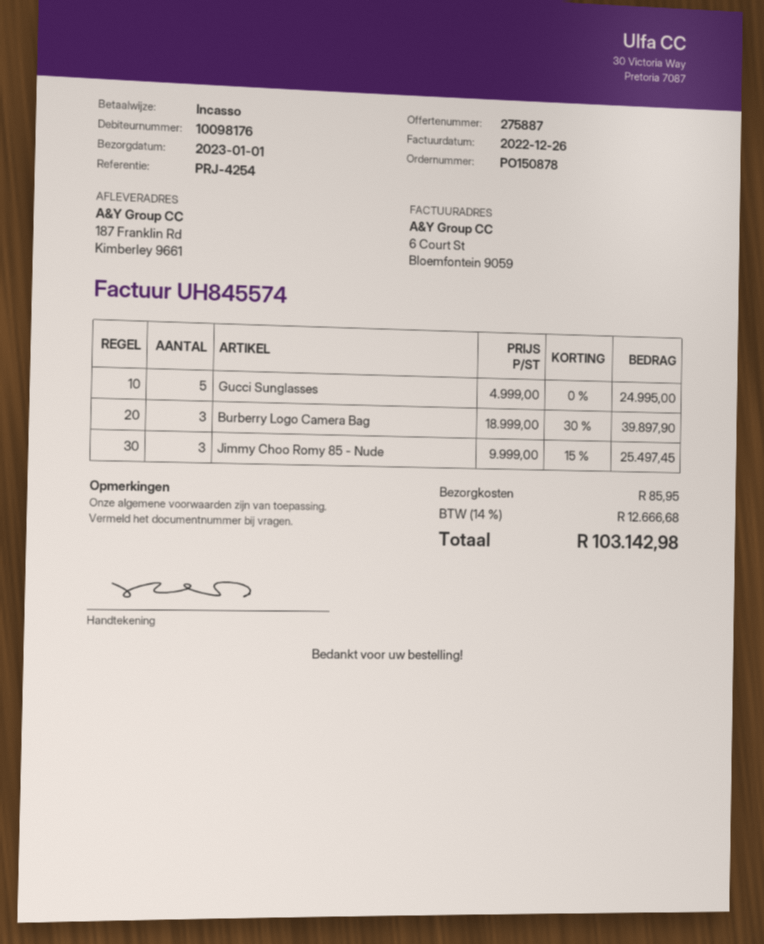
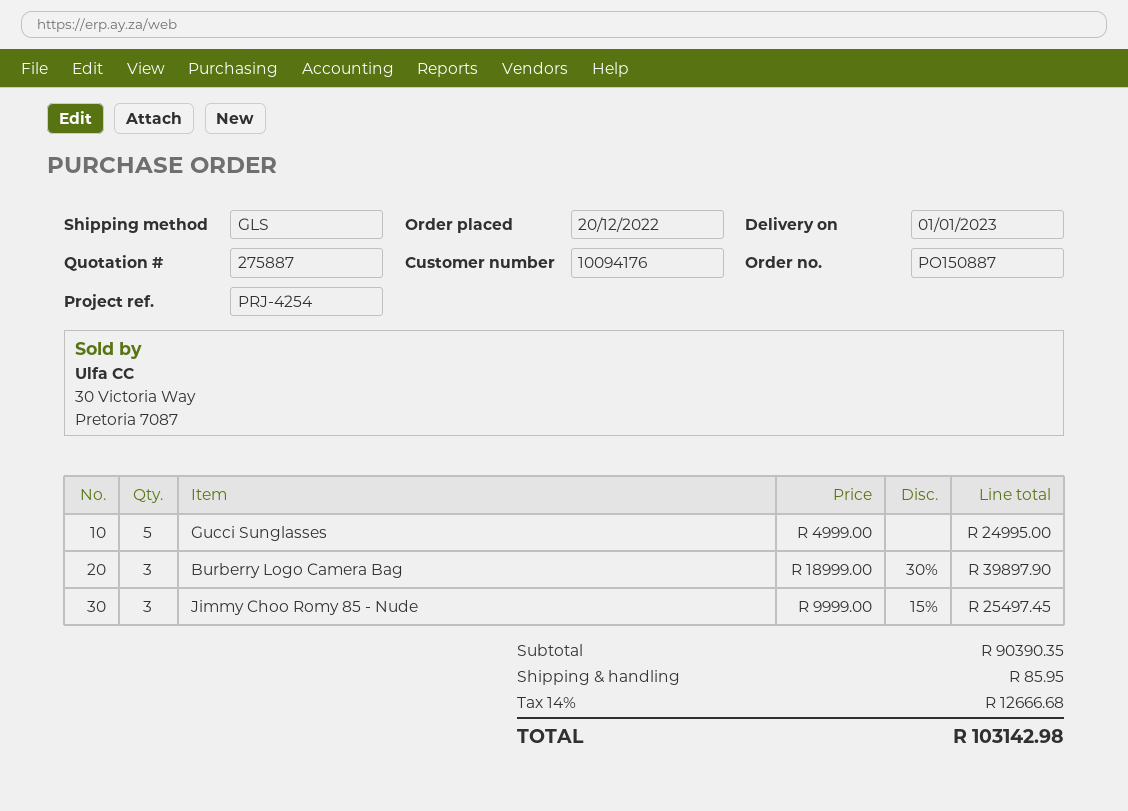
order number: PO150878 -> PO150887
customer number: 10098176 -> 10094176

